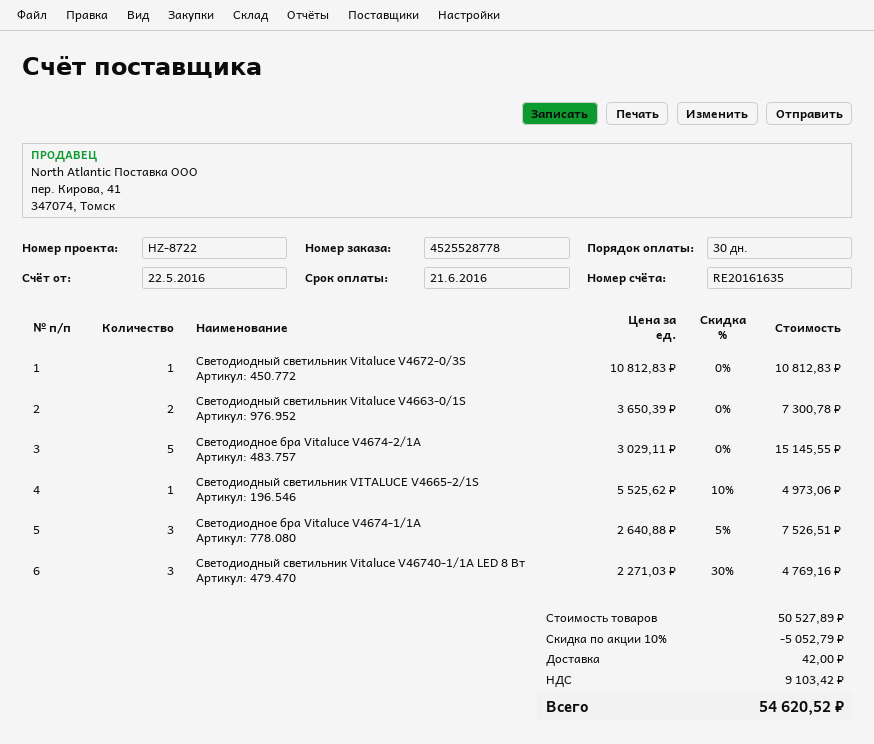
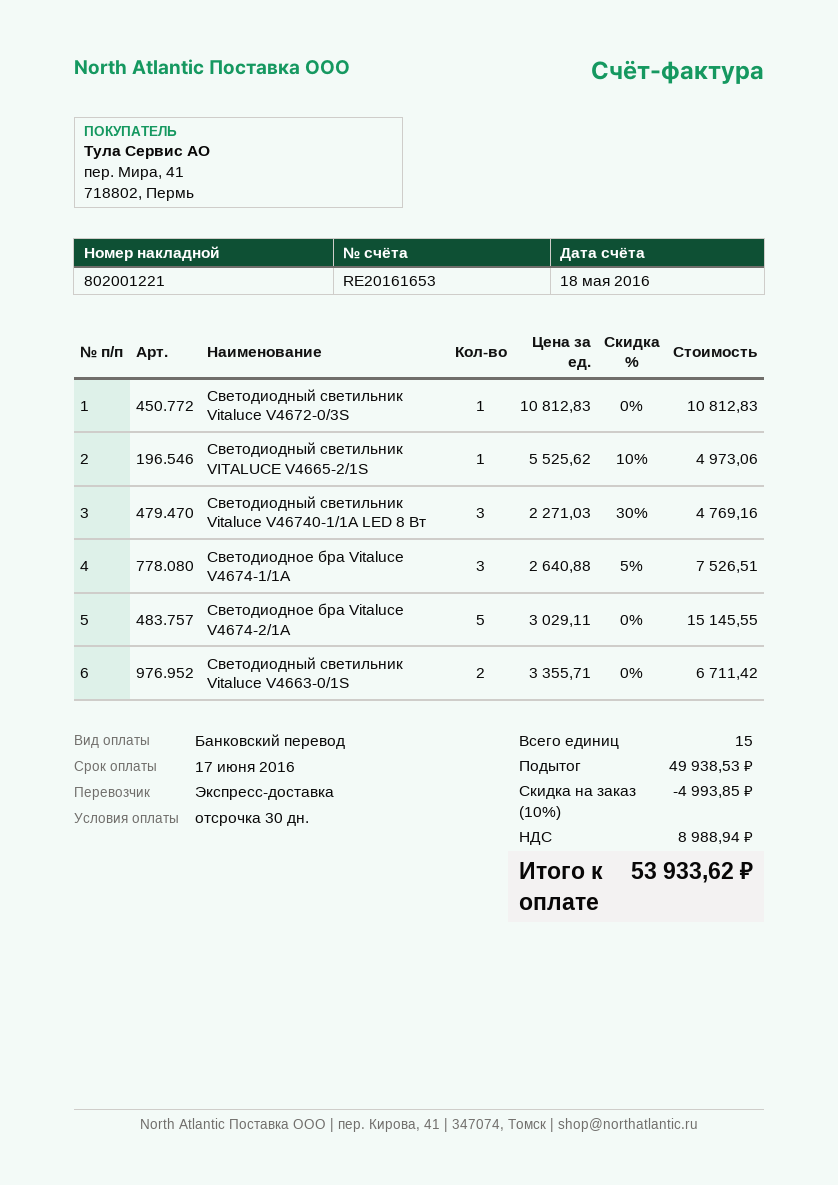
invoice number: RE20161635 -> RE20161653
invoice date: 2016-05-22 -> 2016-05-18
due date: 2016-06-21 -> 2016-06-17
Светодиодный светильник Vitaluce V4663-0/1S: 2 x 3650.39 = 7300.78 -> 2 x 3355.71 = 6711.42
subtotal: 50527.89 -> 49938.53
discount: 10% = 5052.79 -> 10% = 4993.85
shipping: 42.00 -> none
tax: 9103.42 -> 8988.94
total: 54620.52 -> 53933.62

